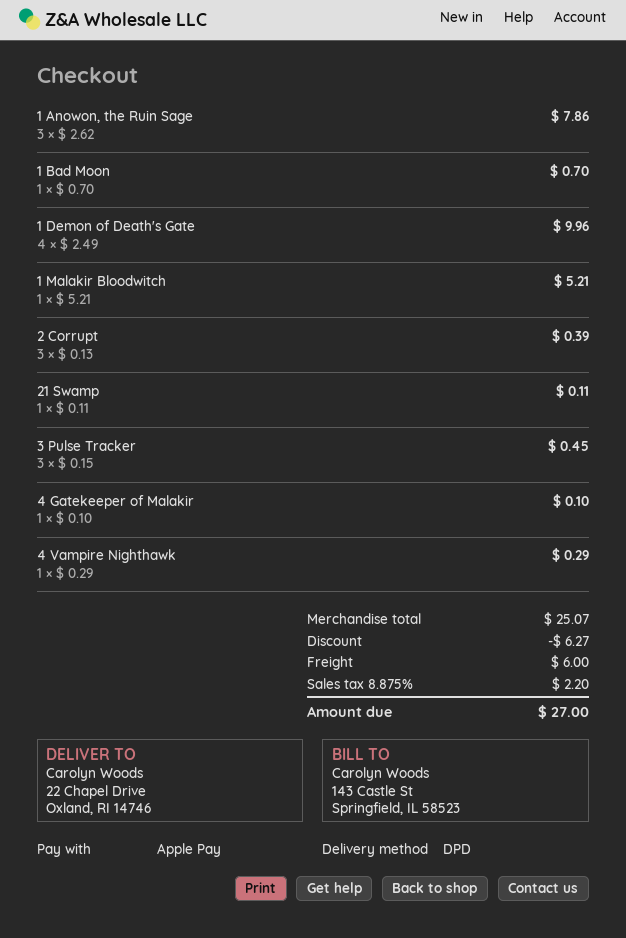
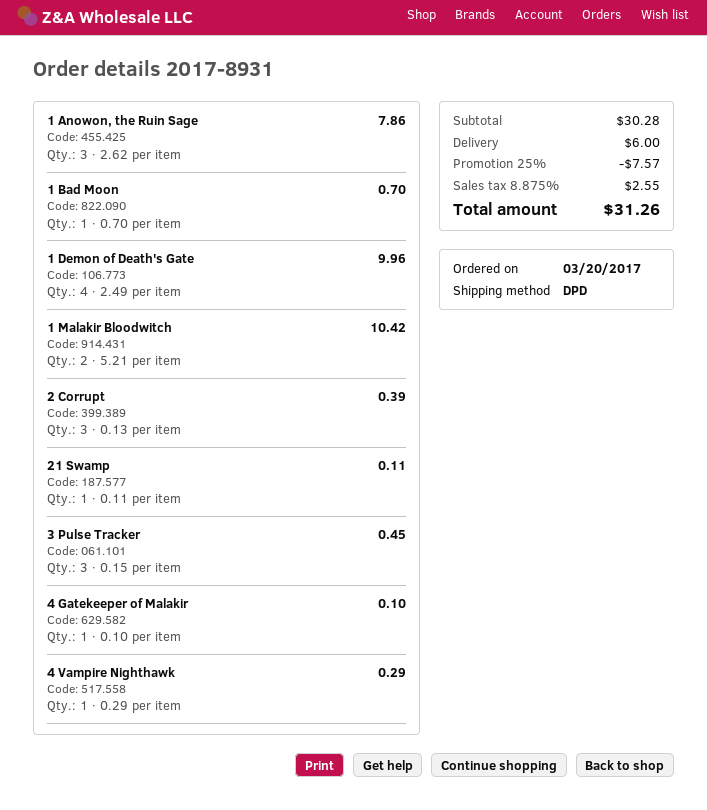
1 Malakir Bloodwitch: 1 x 5.21 = 5.21 -> 2 x 5.21 = 10.42
subtotal: 25.07 -> 30.28
discount: 6.27 -> 7.57
tax: 8.875% = 2.20 -> 8.875% = 2.55
total: 27.00 -> 31.26

